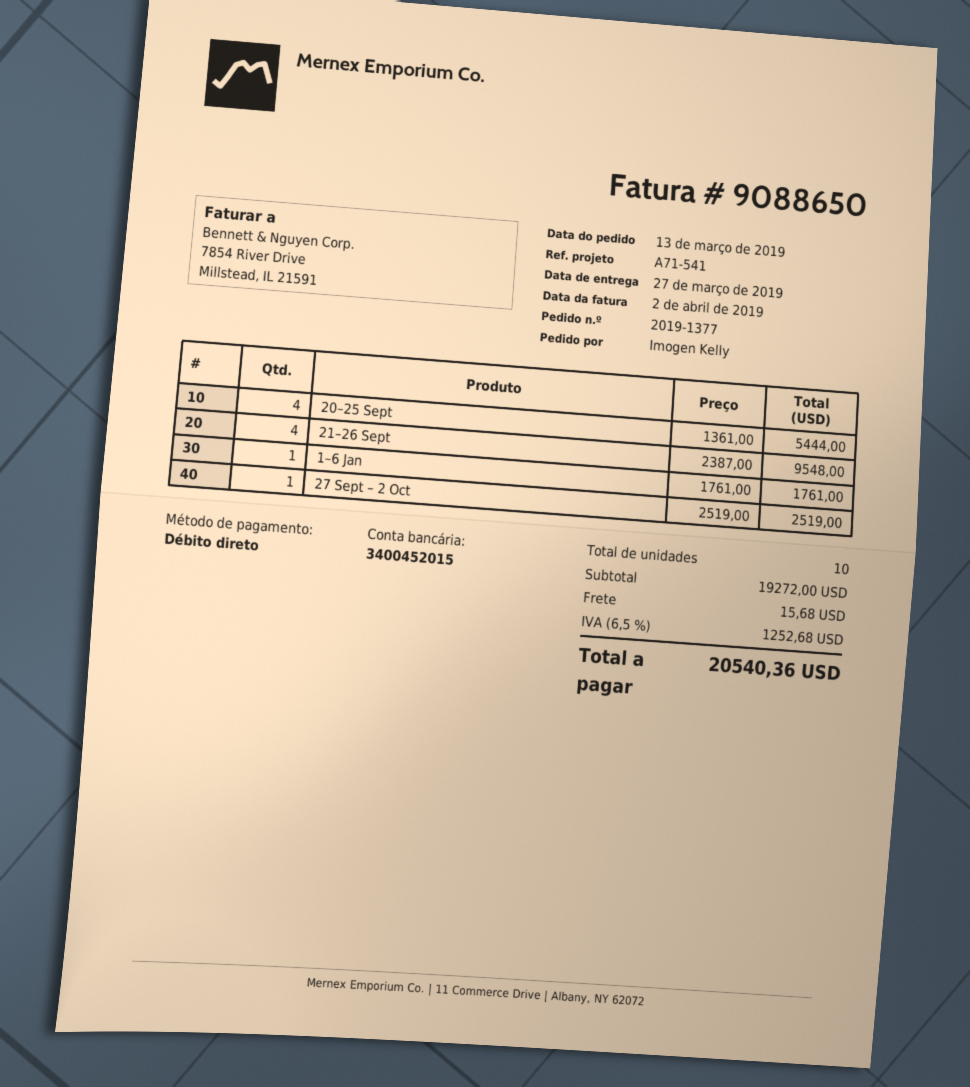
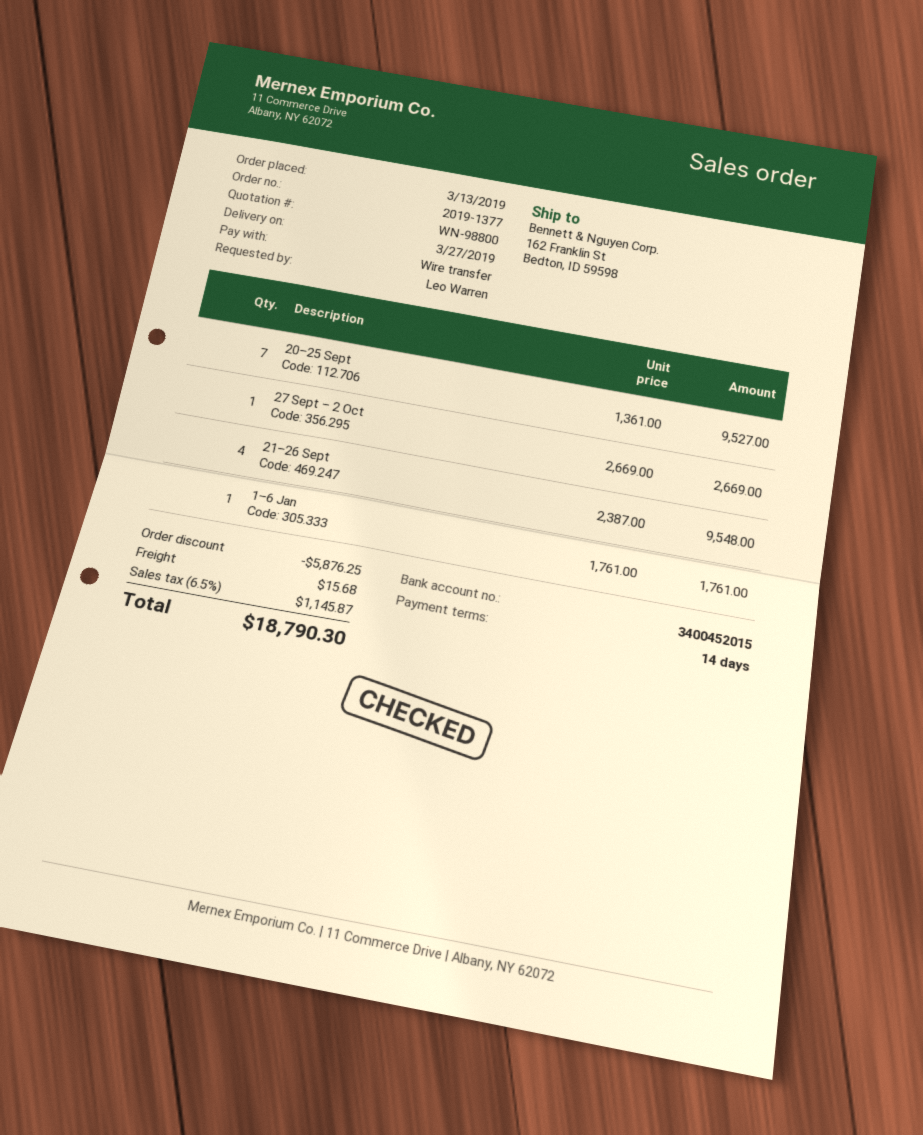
ordered by: Imogen Kelly -> Leo Warren
payment method: direct debit -> bank transfer
20–25 Sept: 4 x 1361.00 = 5444.00 -> 7 x 1361.00 = 9527.00
27 Sept – 2 Oct: 1 x 2519.00 = 2519.00 -> 1 x 2669.00 = 2669.00
discount: none -> 5876.25
tax: 6.5% = 1252.68 -> 6.5% = 1145.87
total: 20540.36 -> 18790.30

